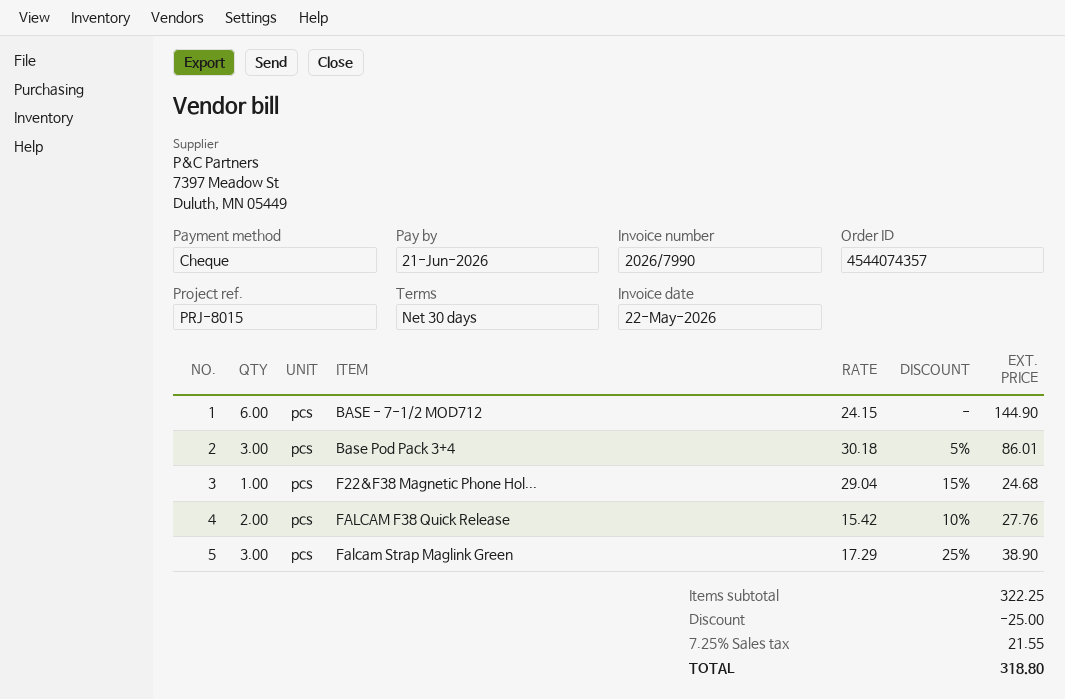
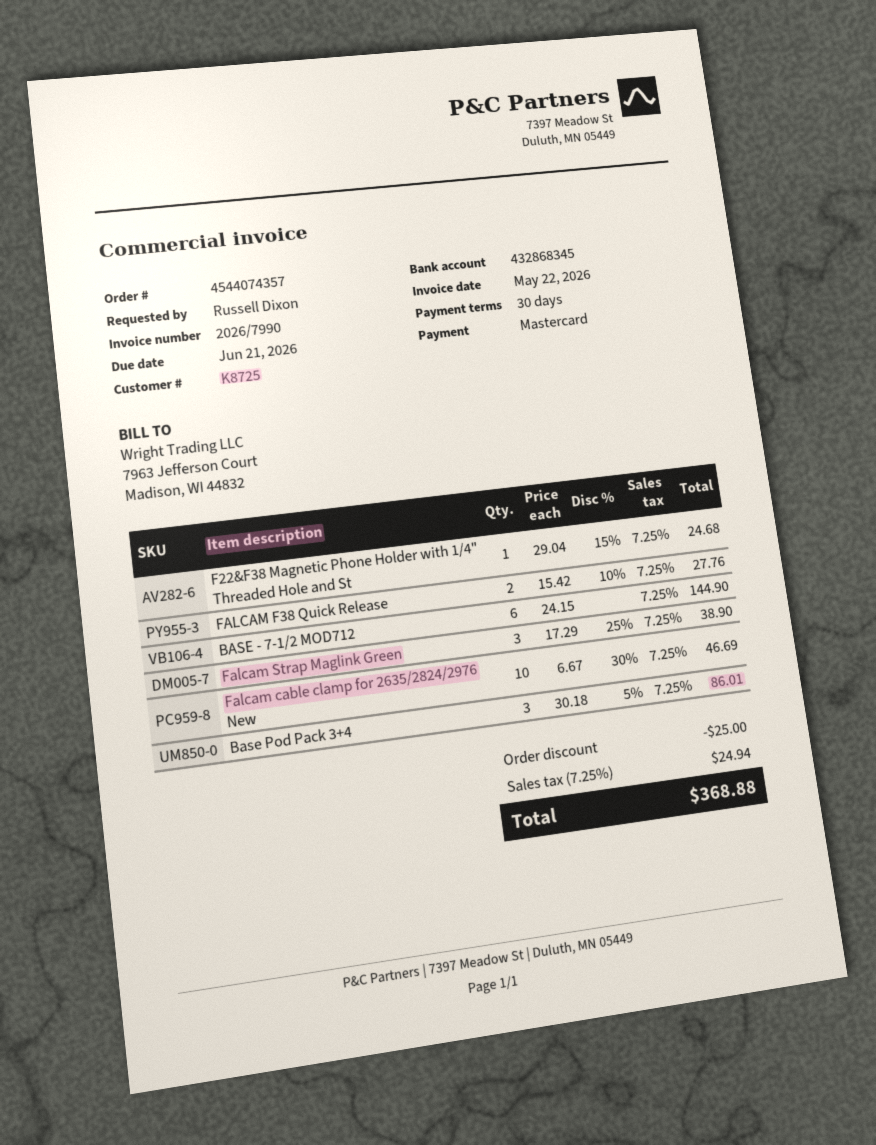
payment method: cheque -> Mastercard
Falcam cable clamp for 2635/2824/2976 New: none -> 10 x 6.67 - 30% = 46.69
tax: 7.25% = 21.55 -> 7.25% = 24.94
total: 318.80 -> 368.88

